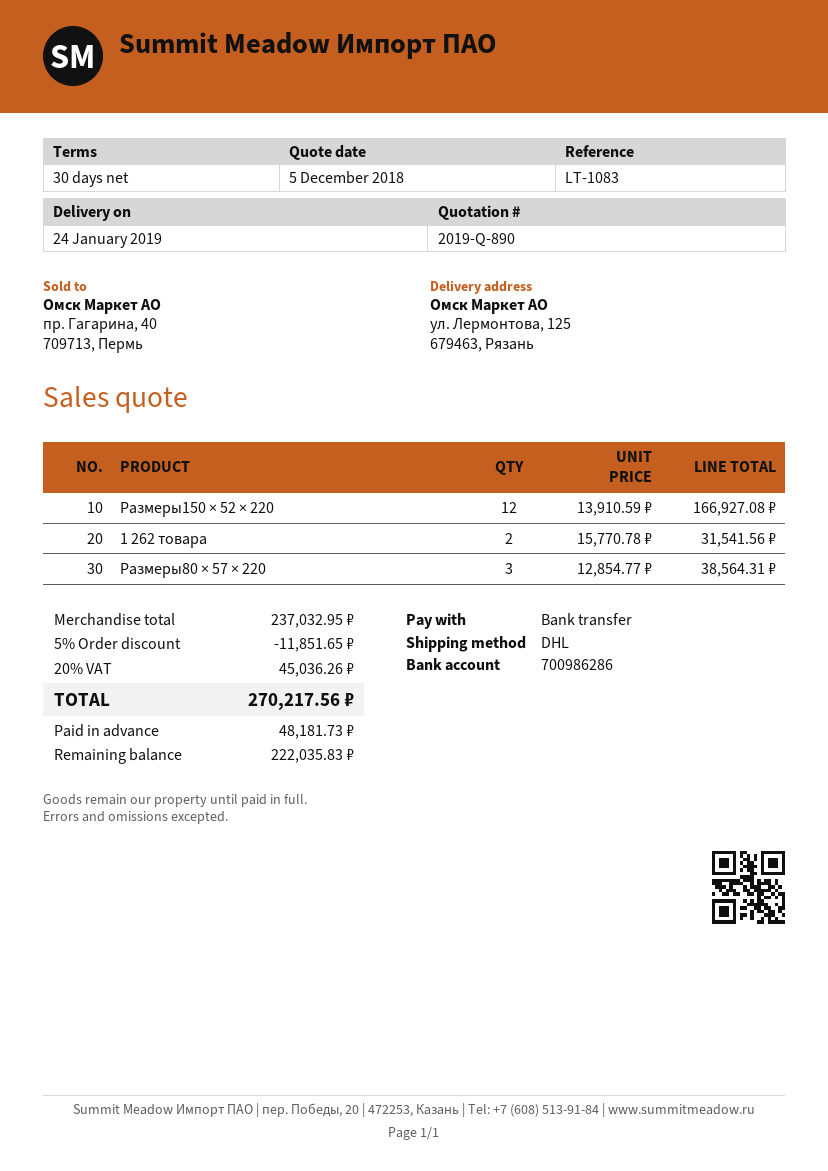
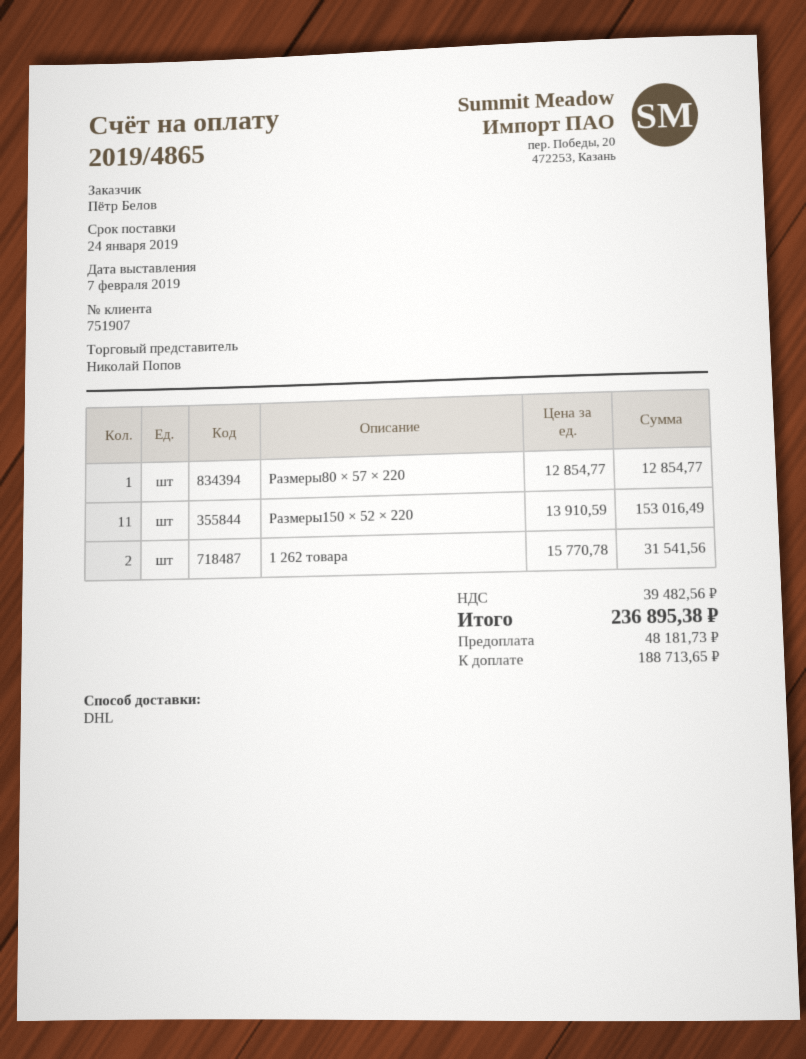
Размеры150 × 52 × 220: 12 x 13910.59 = 166927.08 -> 11 x 13910.59 = 153016.49
Размеры80 × 57 × 220: 3 x 12854.77 = 38564.31 -> 1 x 12854.77 = 12854.77
discount: 5% = 11851.65 -> none
tax: 45036.26 -> 39482.56
total: 270217.56 -> 236895.38
balance: 222035.83 -> 188713.65

